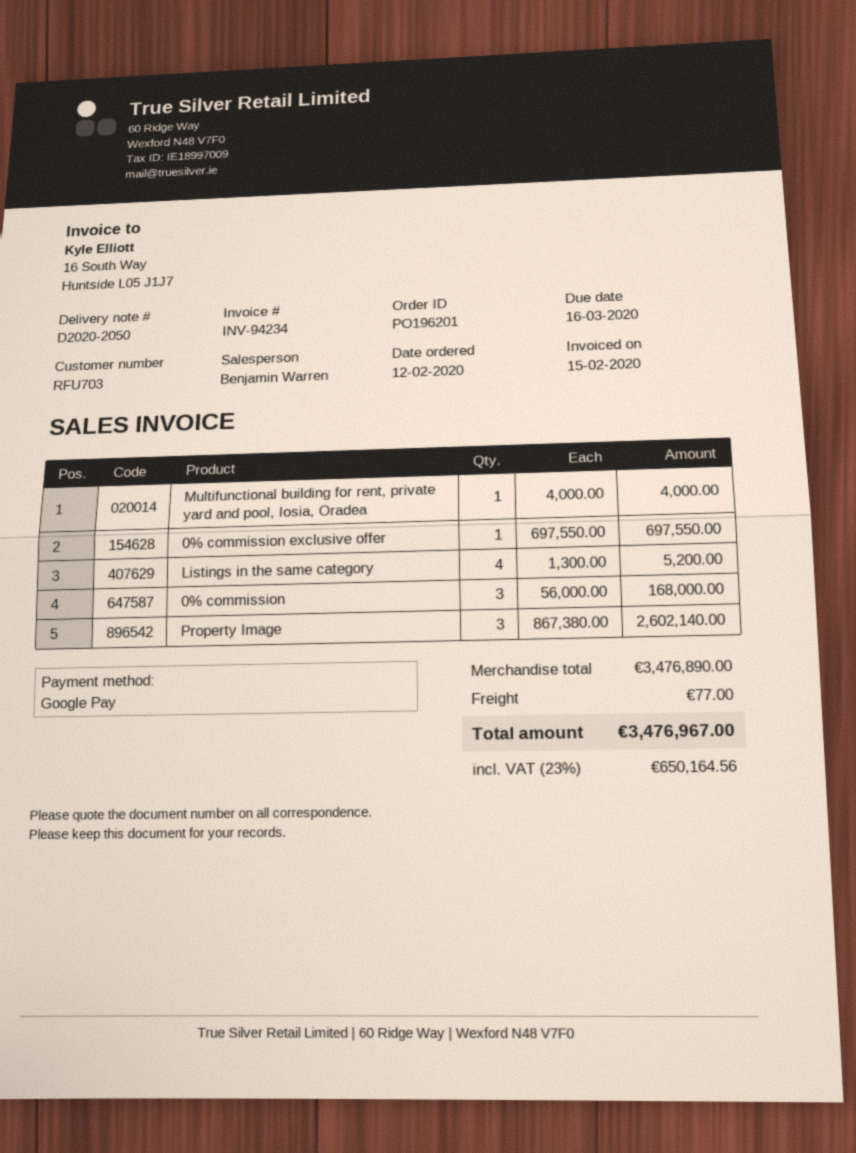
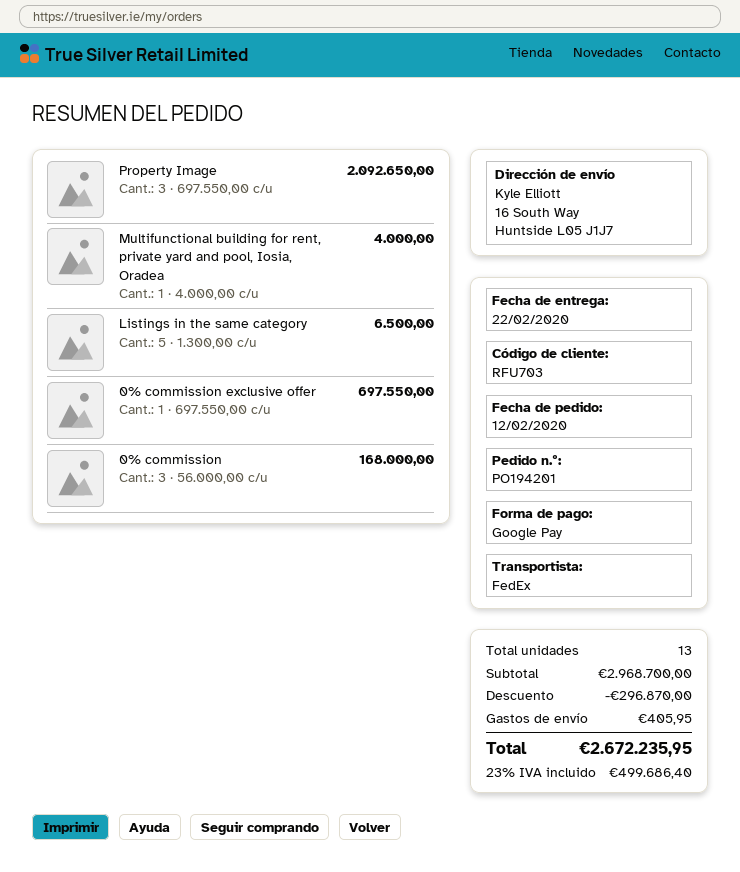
order number: PO196201 -> PO194201
Listings in the same category: 4 x 1300.00 = 5200.00 -> 5 x 1300.00 = 6500.00
Property Image: 3 x 867380.00 = 2602140.00 -> 3 x 697550.00 = 2092650.00
subtotal: 3476890.00 -> 2968700.00
discount: none -> 296870.00
shipping: 77.00 -> 405.95
tax: 23% = 650164.56 -> 23% = 499686.40
total: 3476967.00 -> 2672235.95

